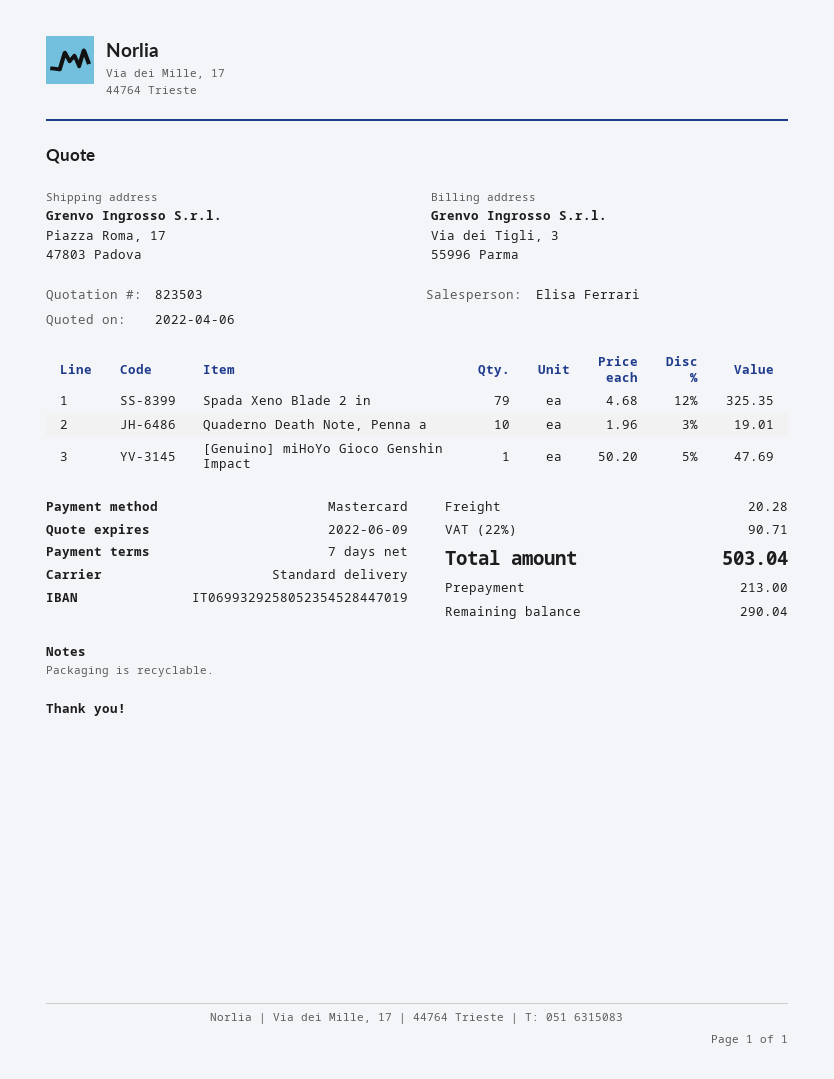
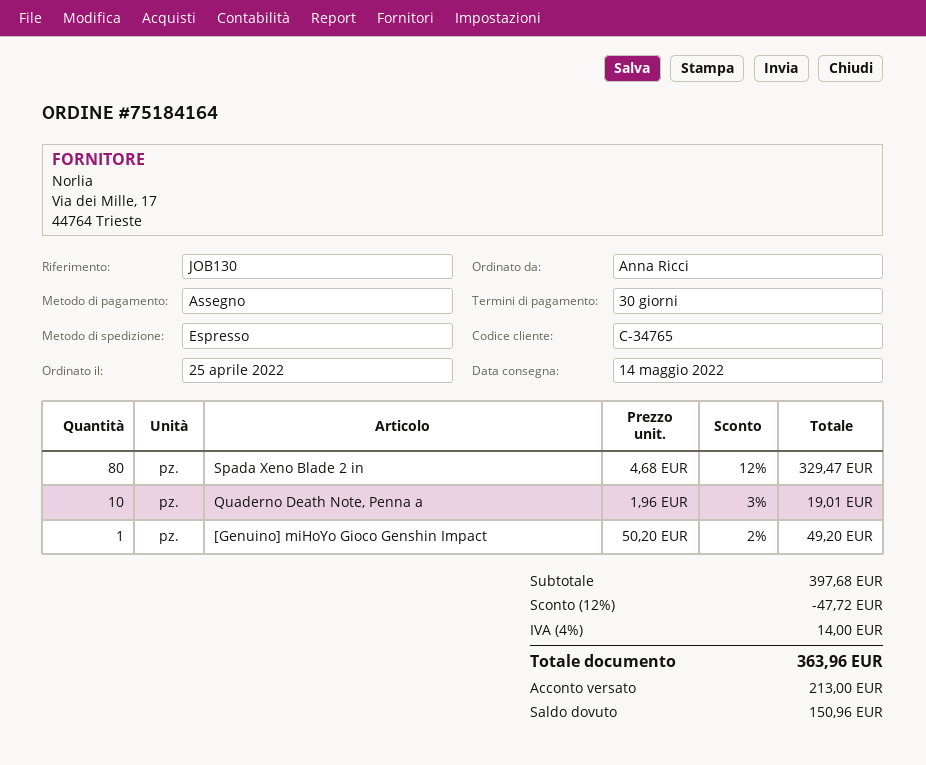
payment terms: 7 days -> 30 days
payment method: Mastercard -> cheque
shipping method: standard -> express
Spada Xeno Blade 2 in: 79 x 4.68 - 12% = 325.35 -> 80 x 4.68 - 12% = 329.47
[Genuino] miHoYo Gioco Genshin Impact: 1 x 50.20 - 5% = 47.69 -> 1 x 50.20 - 2% = 49.20
discount: none -> 12% = 47.72
shipping: 20.28 -> none
tax: 22% = 90.71 -> 4% = 14.00
total: 503.04 -> 363.96
balance: 290.04 -> 150.96

